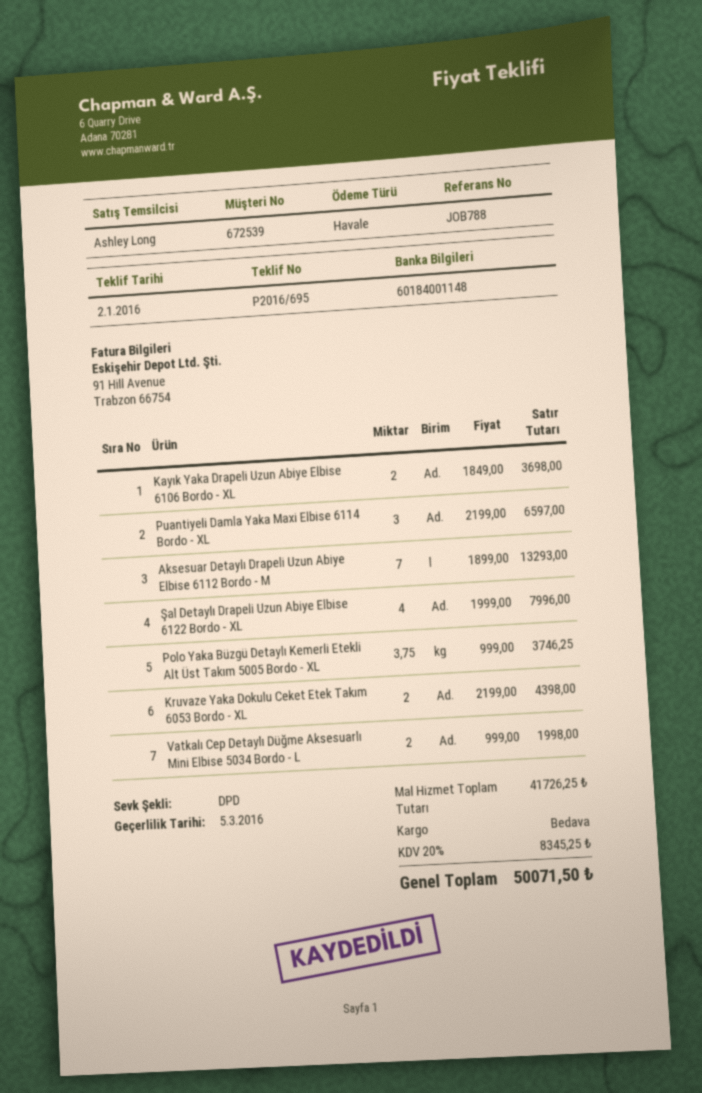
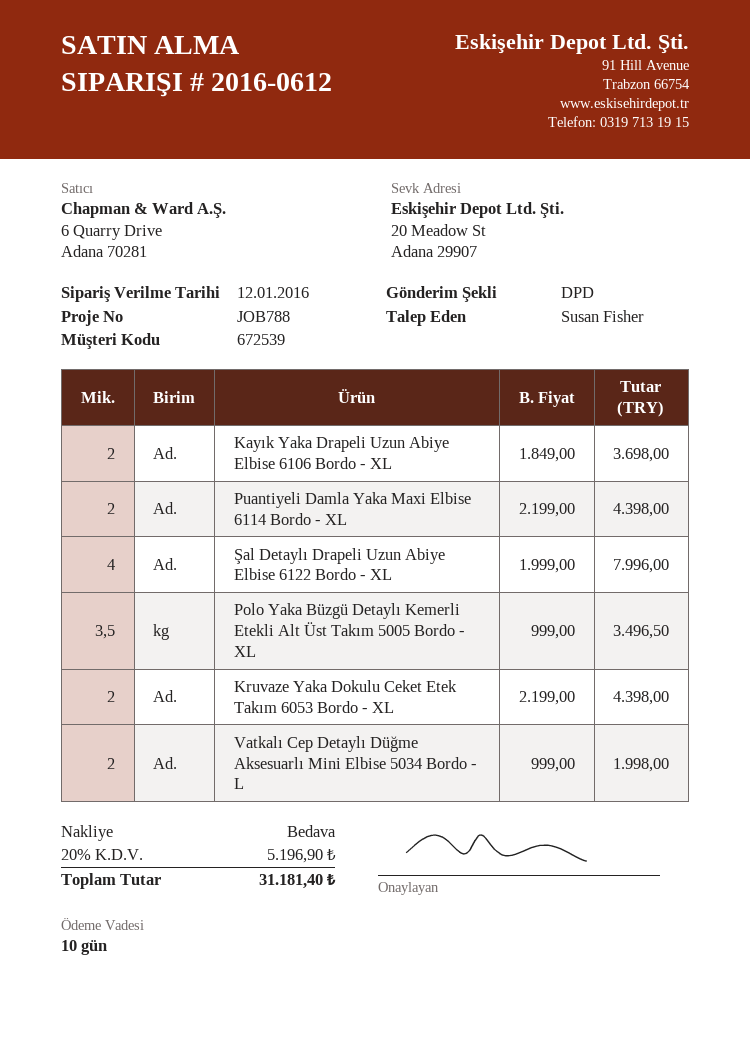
Puantiyeli Damla Yaka Maxi Elbise 6114 Bordo - XL: 3 x 2199.00 = 6597.00 -> 2 x 2199.00 = 4398.00
Aksesuar Detaylı Drapeli Uzun Abiye Elbise 6112 Bordo - M: 7 x 1899.00 = 13293.00 -> none
Polo Yaka Büzgü Detaylı Kemerli Etekli Alt Üst Takım 5005 Bordo - XL: 3.75 x 999.00 = 3746.25 -> 3.5 x 999.00 = 3496.50
tax: 20% = 8345.25 -> 20% = 5196.90
total: 50071.50 -> 31181.40

